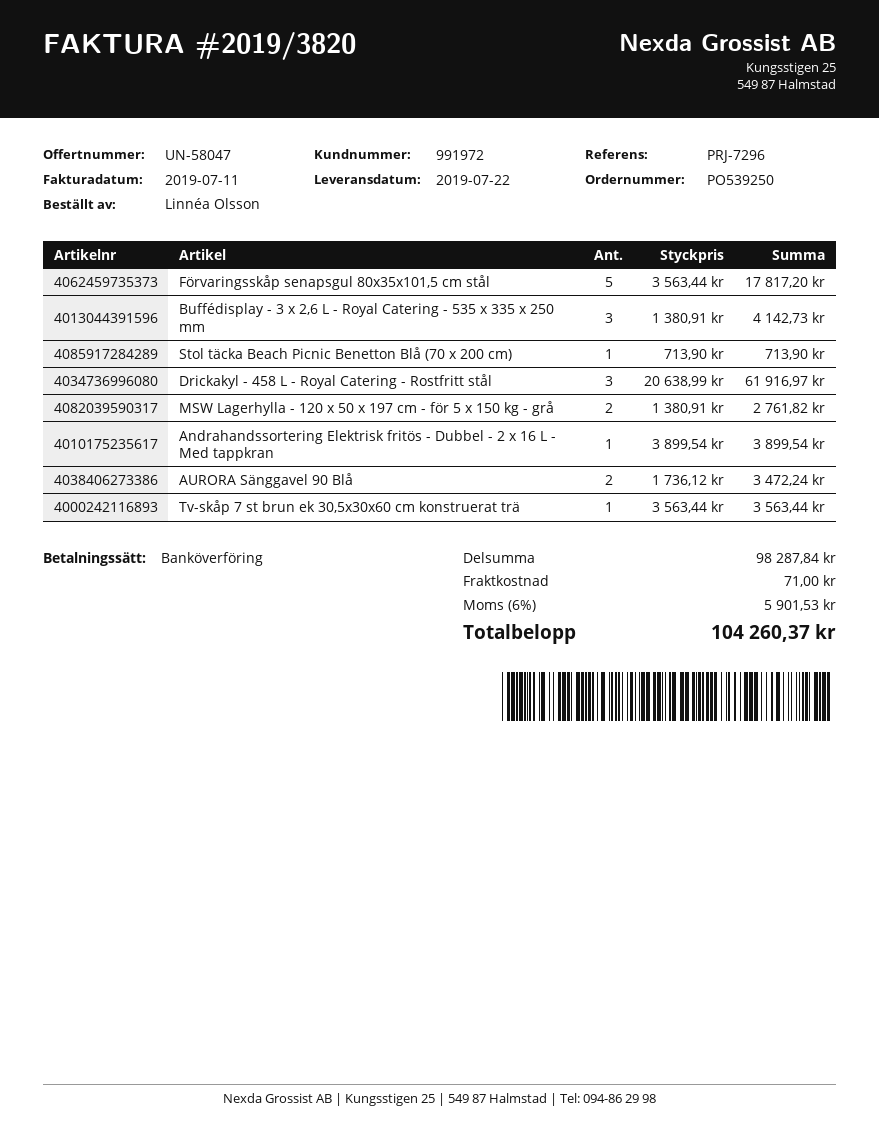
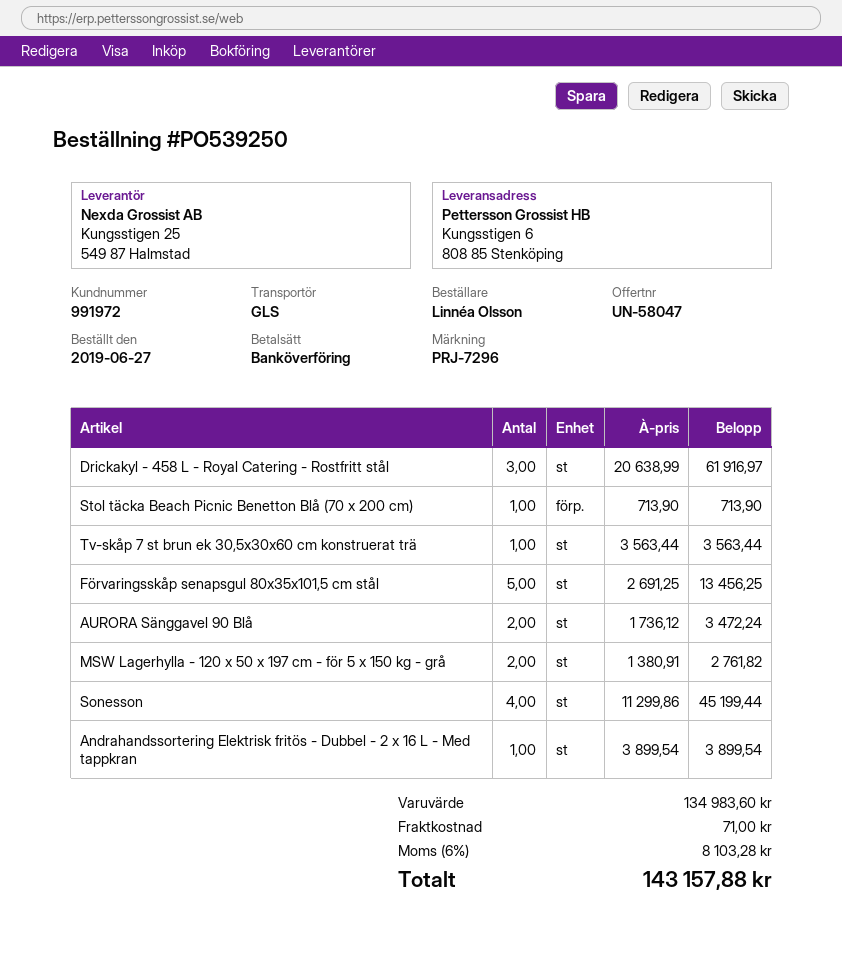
Förvaringsskåp senapsgul 80x35x101,5 cm stål: 5 x 3563.44 = 17817.20 -> 5 x 2691.25 = 13456.25
Buffédisplay - 3 x 2,6 L - Royal Catering - 535 x 335 x 250 mm: 3 x 1380.91 = 4142.73 -> none
Sonesson: none -> 4 x 11299.86 = 45199.44
subtotal: 98287.84 -> 134983.60
tax: 6% = 5901.53 -> 6% = 8103.28
total: 104260.37 -> 143157.88

